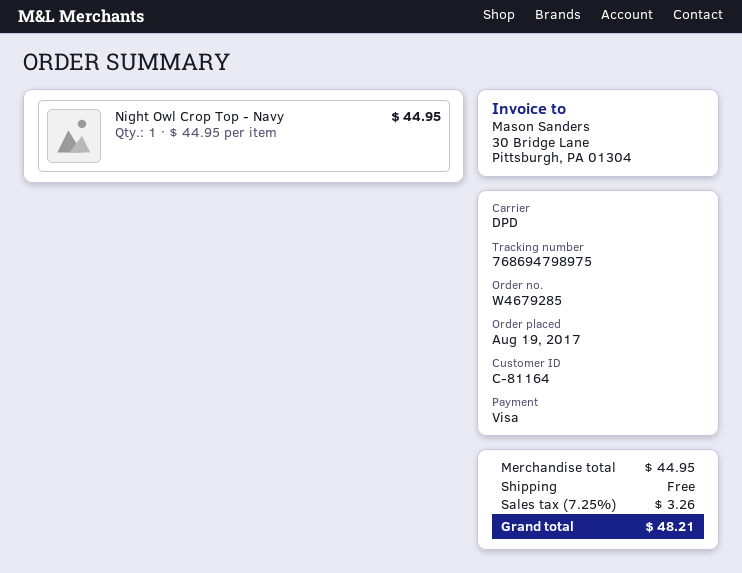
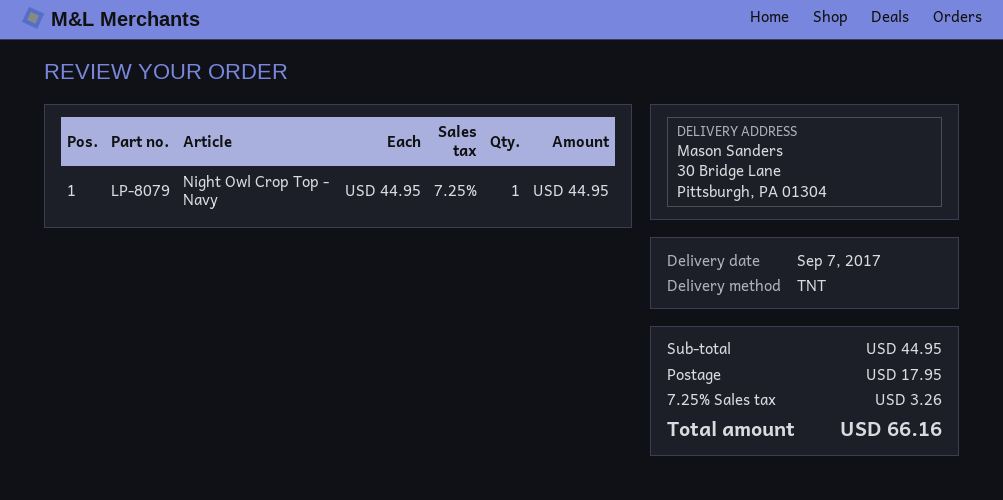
shipping method: DPD -> TNT
shipping: 0.00 -> 17.95
total: 48.21 -> 66.16

